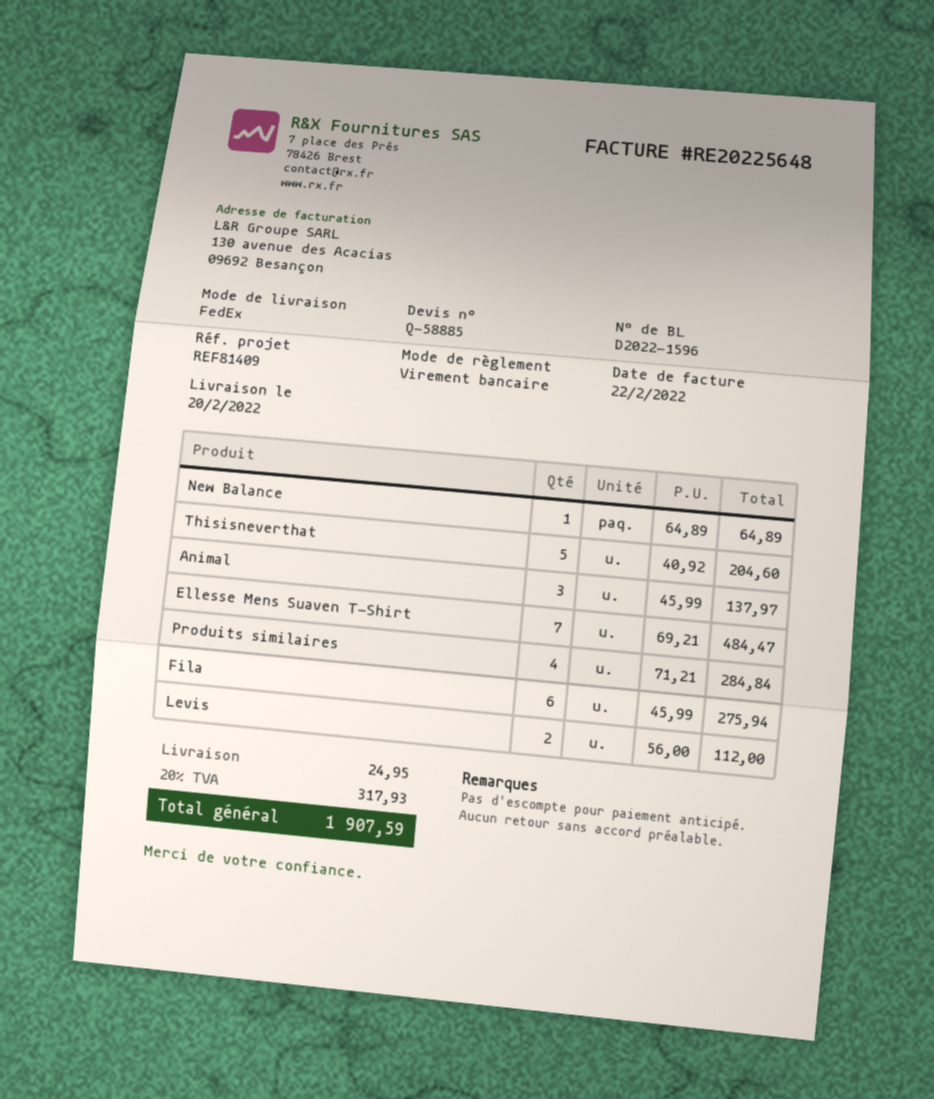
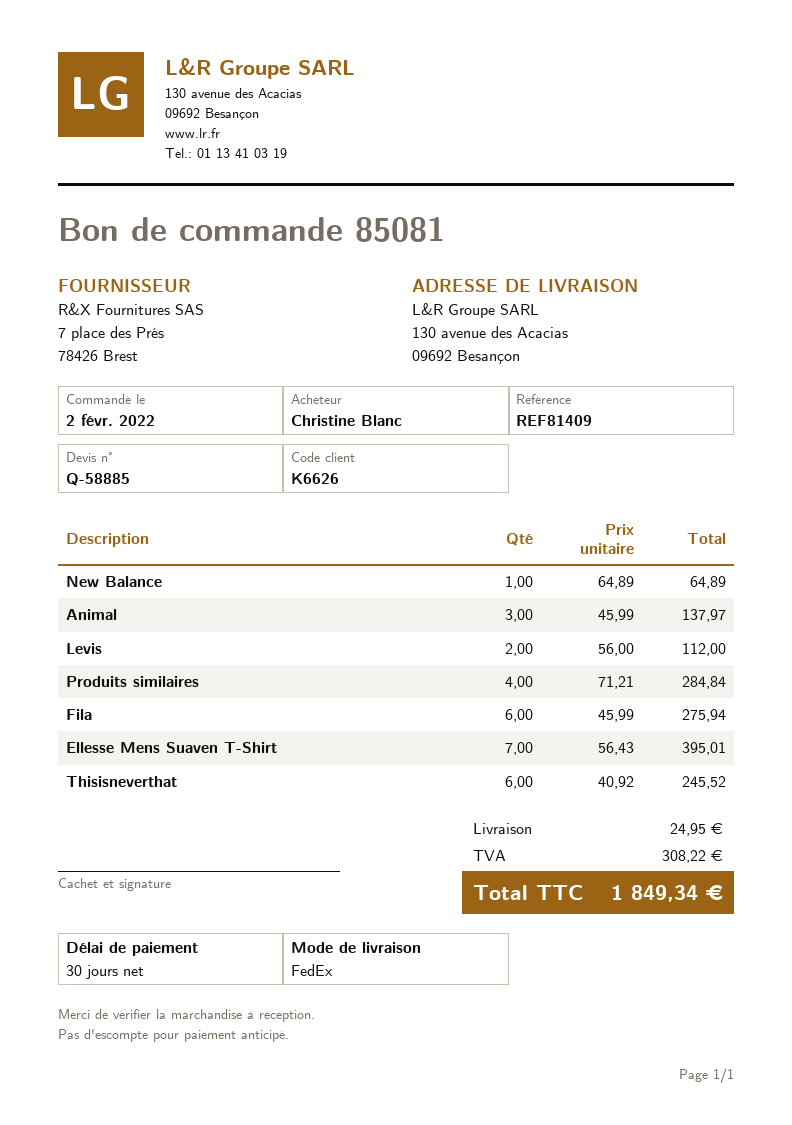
Thisisneverthat: 5 x 40.92 = 204.60 -> 6 x 40.92 = 245.52
Ellesse Mens Suaven T-Shirt: 7 x 69.21 = 484.47 -> 7 x 56.43 = 395.01
tax: 317.93 -> 308.22
total: 1907.59 -> 1849.34

